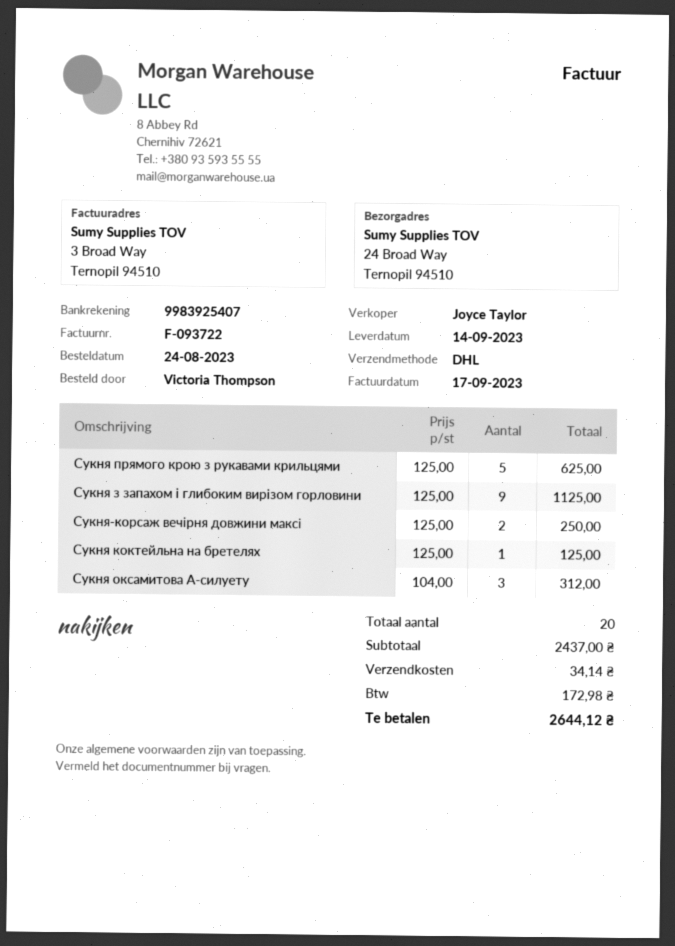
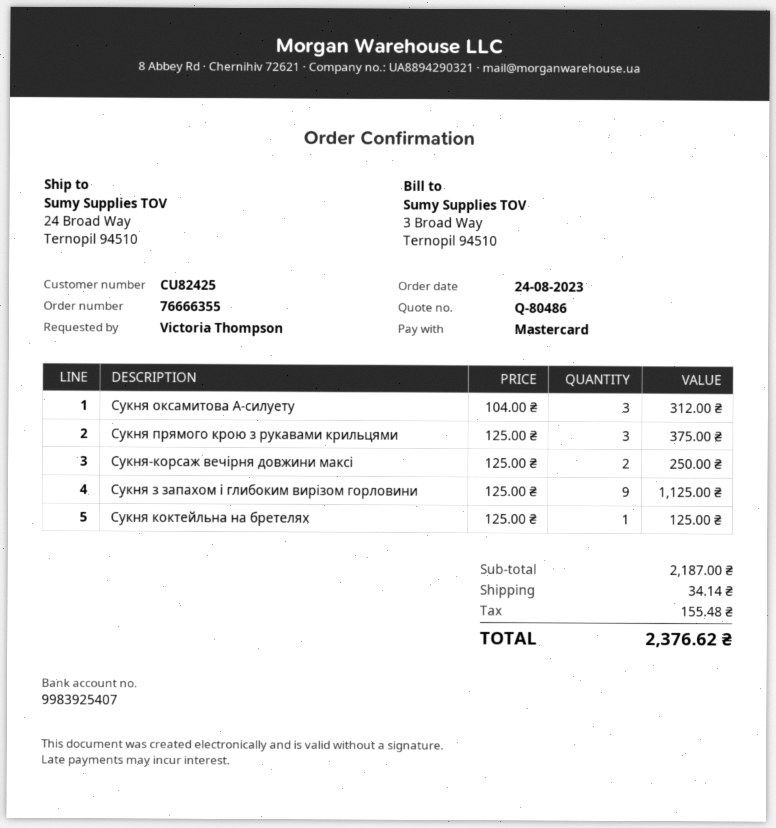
Сукня прямого крою з рукавами крильцями: 5 x 125.00 = 625.00 -> 3 x 125.00 = 375.00
subtotal: 2437.00 -> 2187.00
tax: 172.98 -> 155.48
total: 2644.12 -> 2376.62

